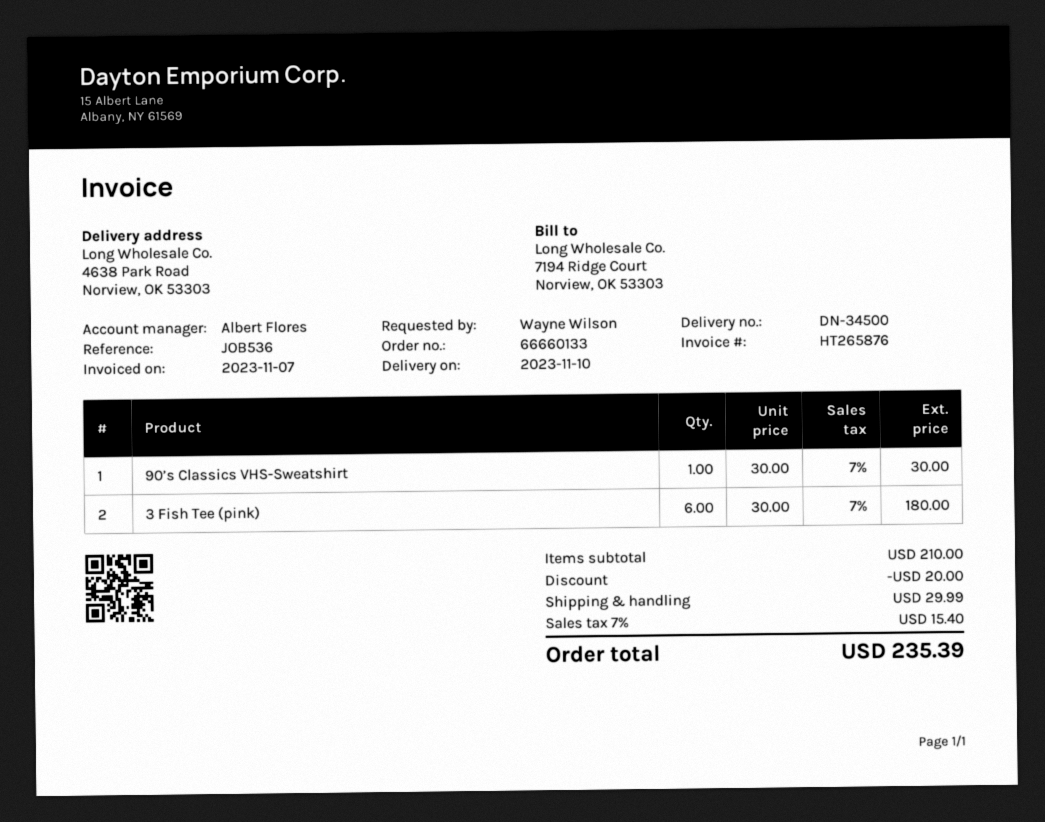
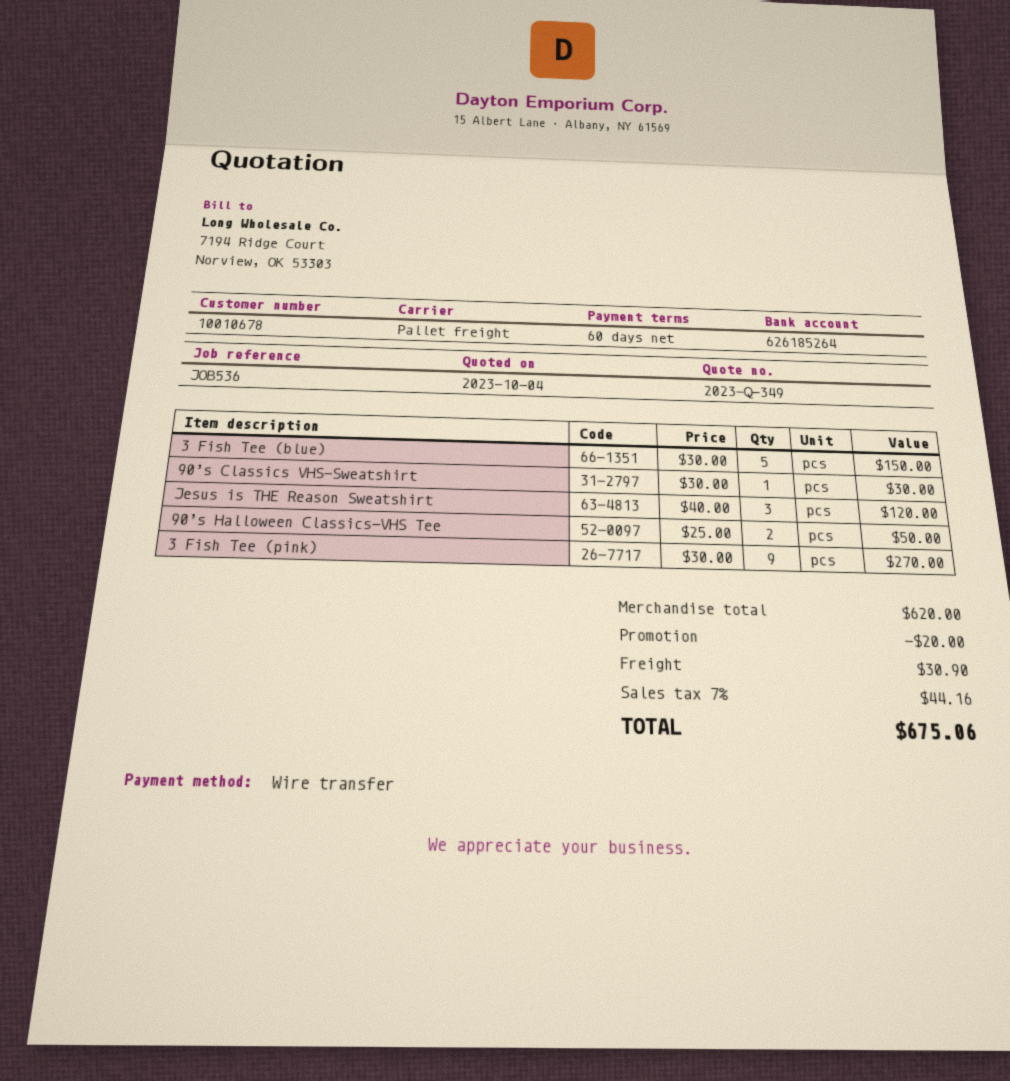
3 Fish Tee (pink): 6 x 30.00 = 180.00 -> 9 x 30.00 = 270.00
3 Fish Tee (blue): none -> 5 x 30.00 = 150.00
Jesus is THE Reason Sweatshirt: none -> 3 x 40.00 = 120.00
90’s Halloween Classics-VHS Tee: none -> 2 x 25.00 = 50.00
subtotal: 210.00 -> 620.00
shipping: 29.99 -> 30.90
tax: 7% = 15.40 -> 7% = 44.16
total: 235.39 -> 675.06

